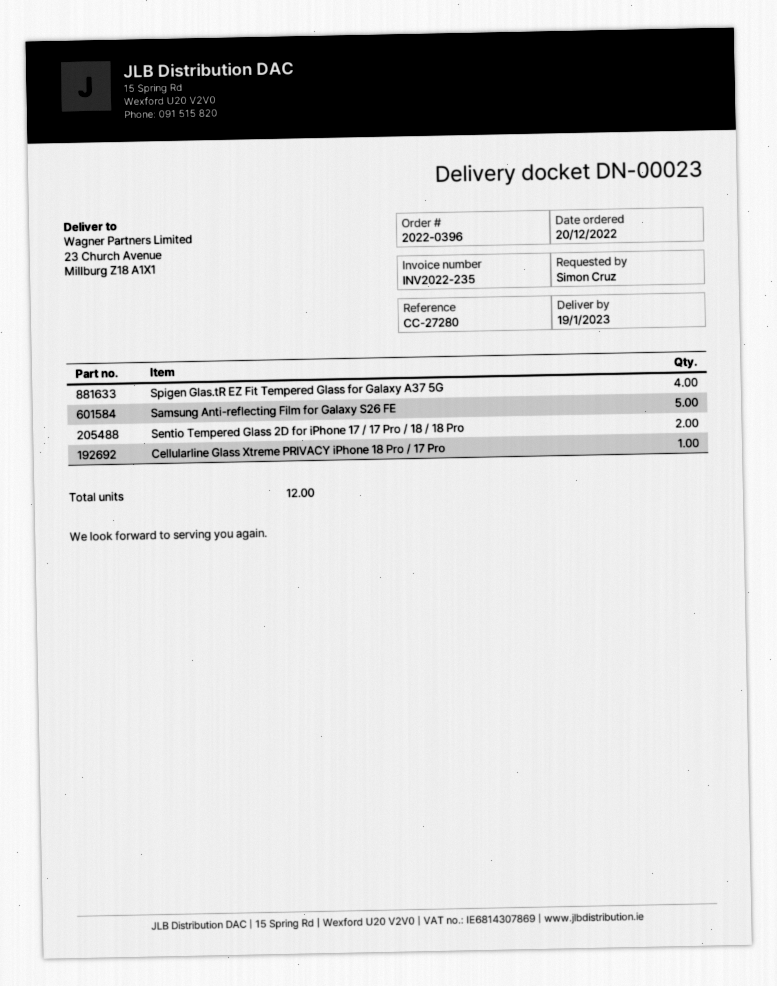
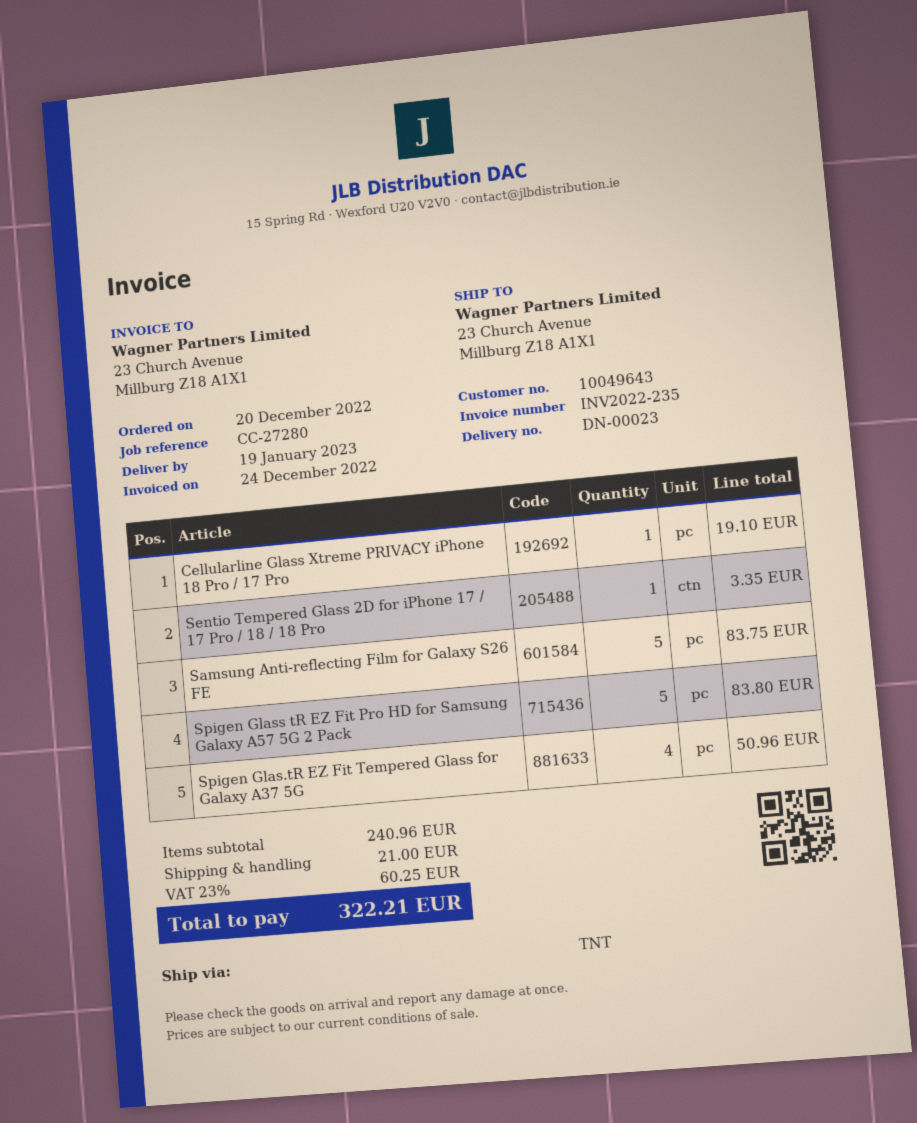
Sentio Tempered Glass 2D for iPhone 17 / 17 Pro / 18 / 18 Pro: 2 -> 1
Spigen Glass tR EZ Fit Pro HD for Samsung Galaxy A57 5G 2 Pack: none -> 5

